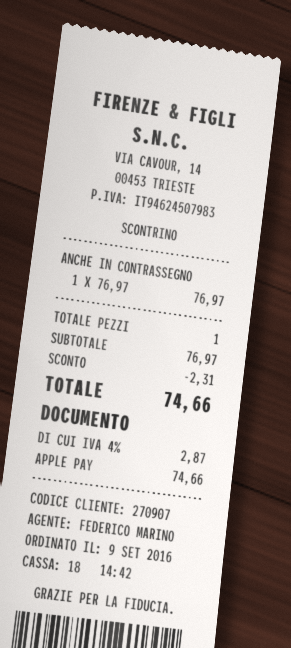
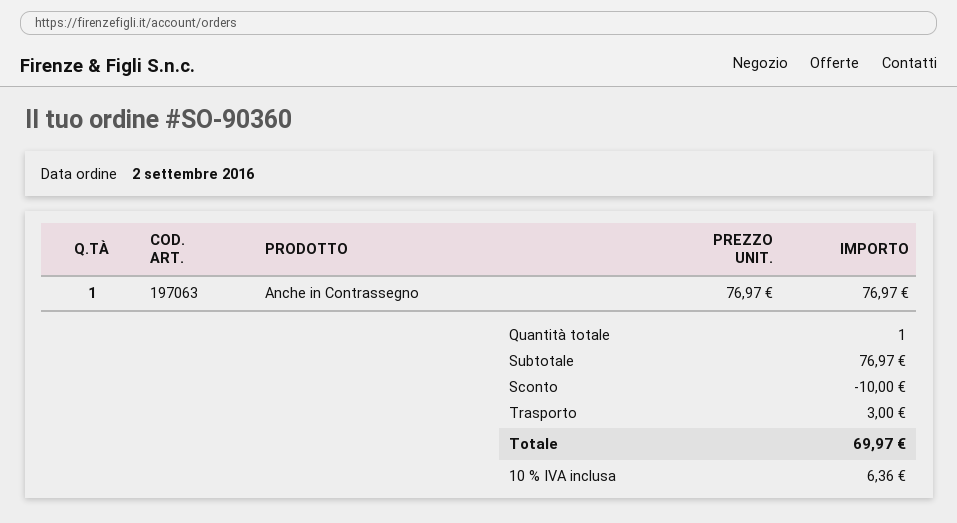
order date: 2016-09-09 -> 2016-09-02
discount: 2.31 -> 10.00
shipping: none -> 3.00
tax: 4% = 2.87 -> 10% = 6.36
total: 74.66 -> 69.97

